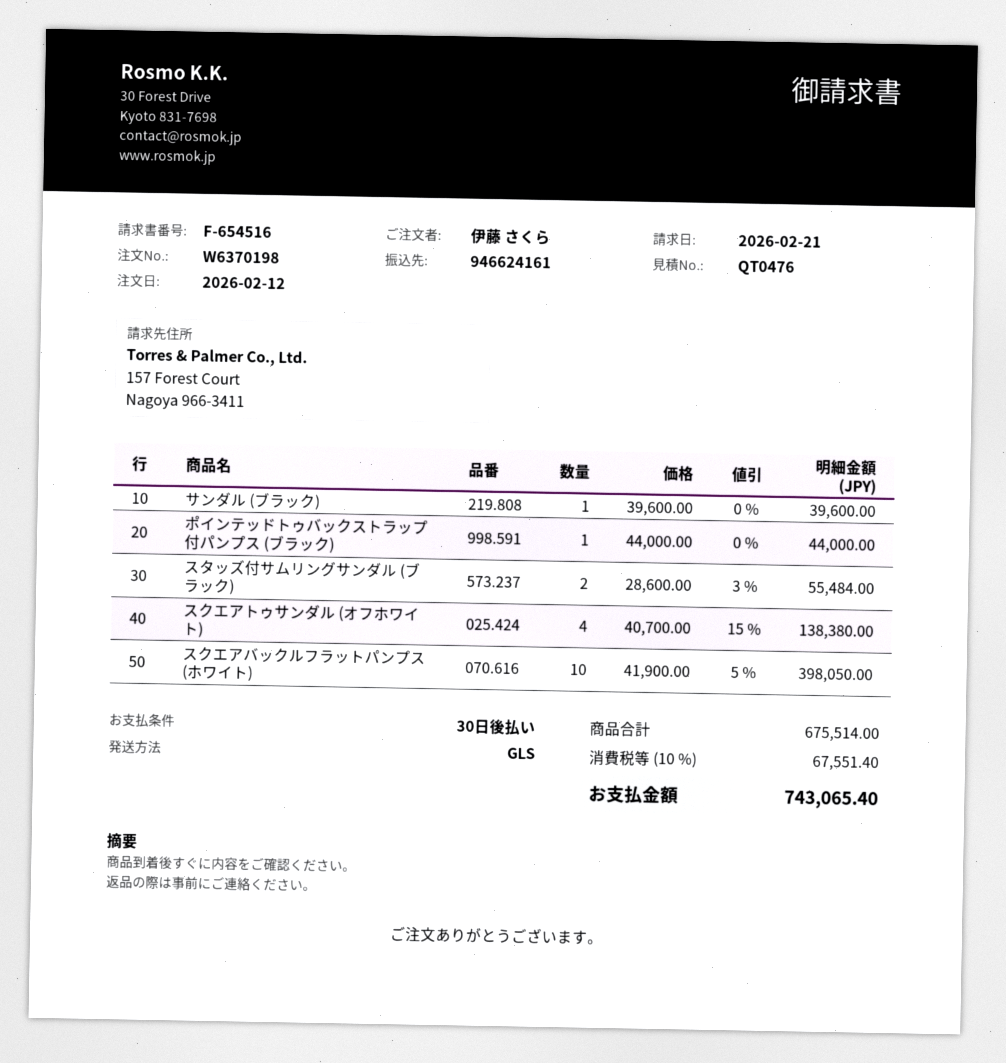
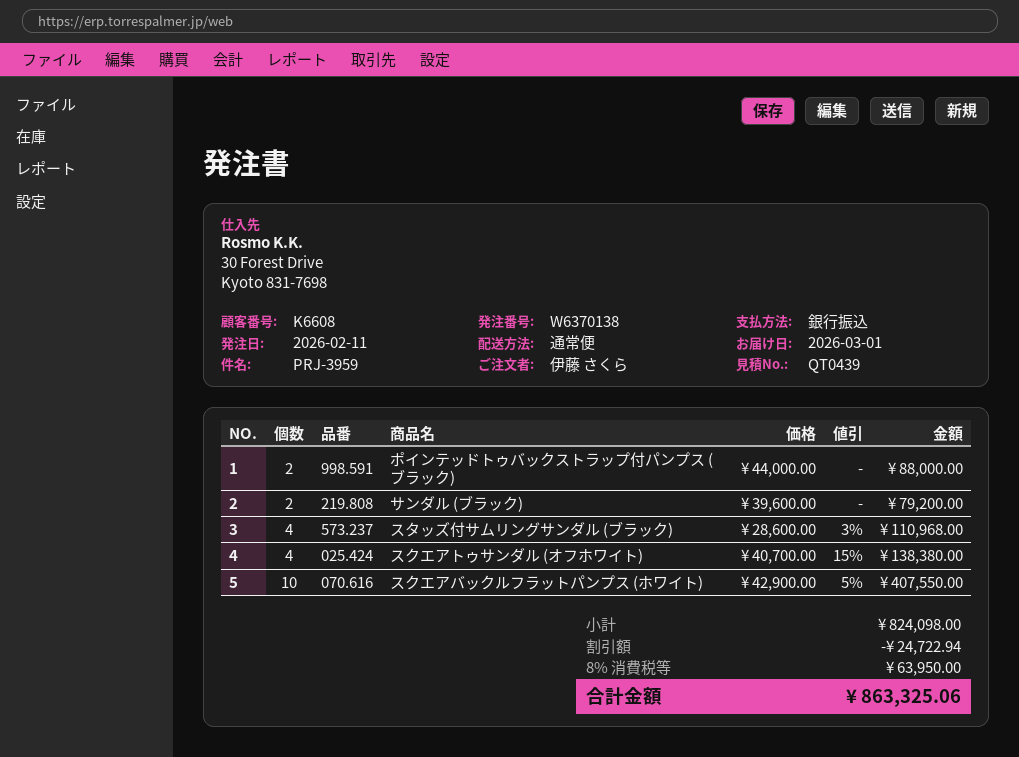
quote number: QT0476 -> QT0439
order number: W6370198 -> W6370138
order date: 2026-02-12 -> 2026-02-11
shipping method: GLS -> standard
サンダル (ブラック): 1 x 39600.00 = 39600.00 -> 2 x 39600.00 = 79200.00
ポインテッドトゥバックストラップ付パンプス (ブラック): 1 x 44000.00 = 44000.00 -> 2 x 44000.00 = 88000.00
スタッズ付サムリングサンダル (ブラック): 2 x 28600.00 - 3% = 55484.00 -> 4 x 28600.00 - 3% = 110968.00
スクエアバックルフラットパンプス (ホワイト): 10 x 41900.00 - 5% = 398050.00 -> 10 x 42900.00 - 5% = 407550.00
subtotal: 675514.00 -> 824098.00
discount: none -> 24722.94
tax: 10% = 67551.40 -> 8% = 63950.00
total: 743065.40 -> 863325.06

